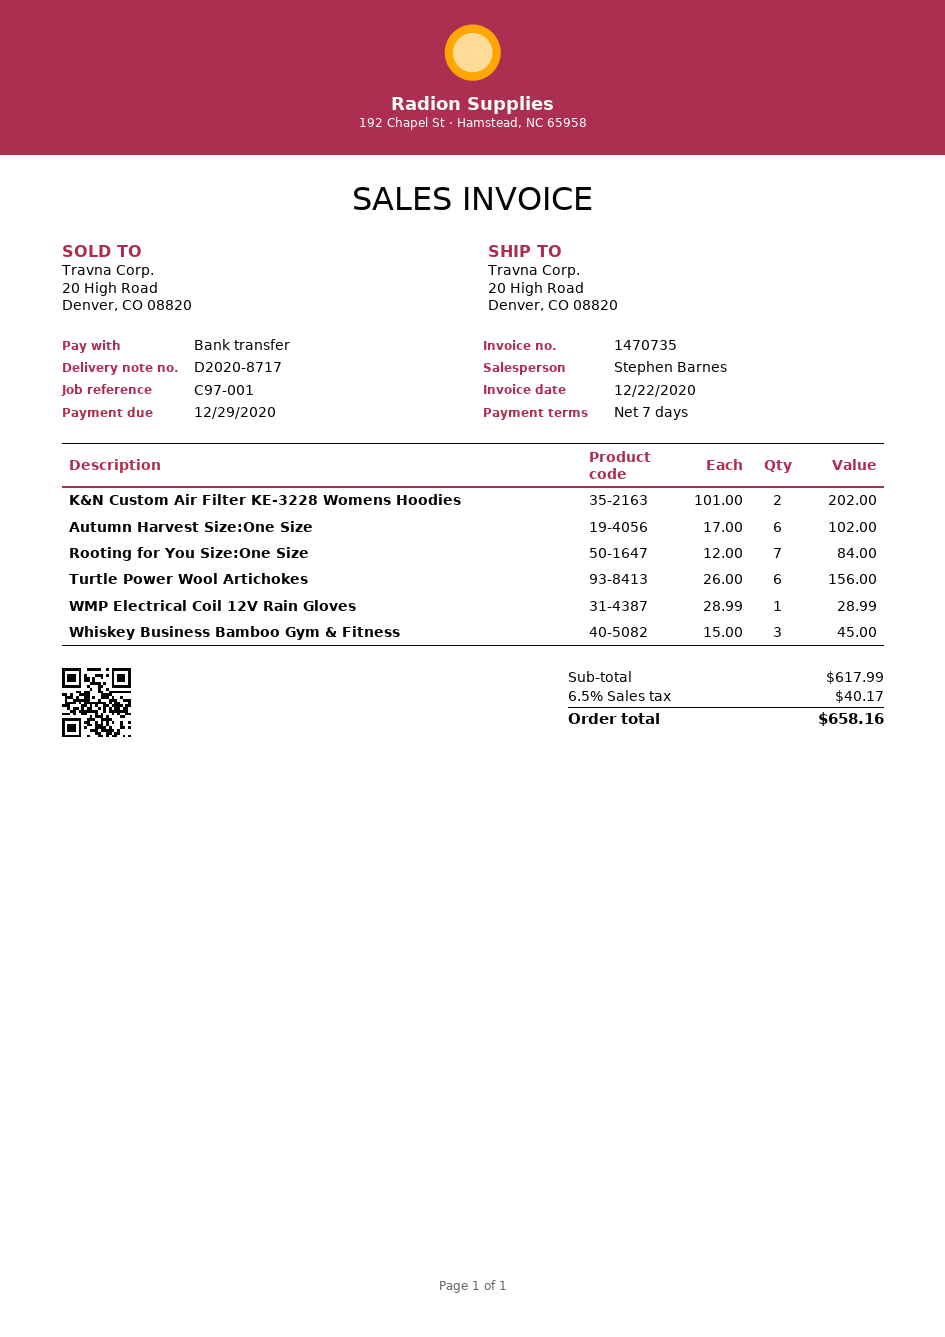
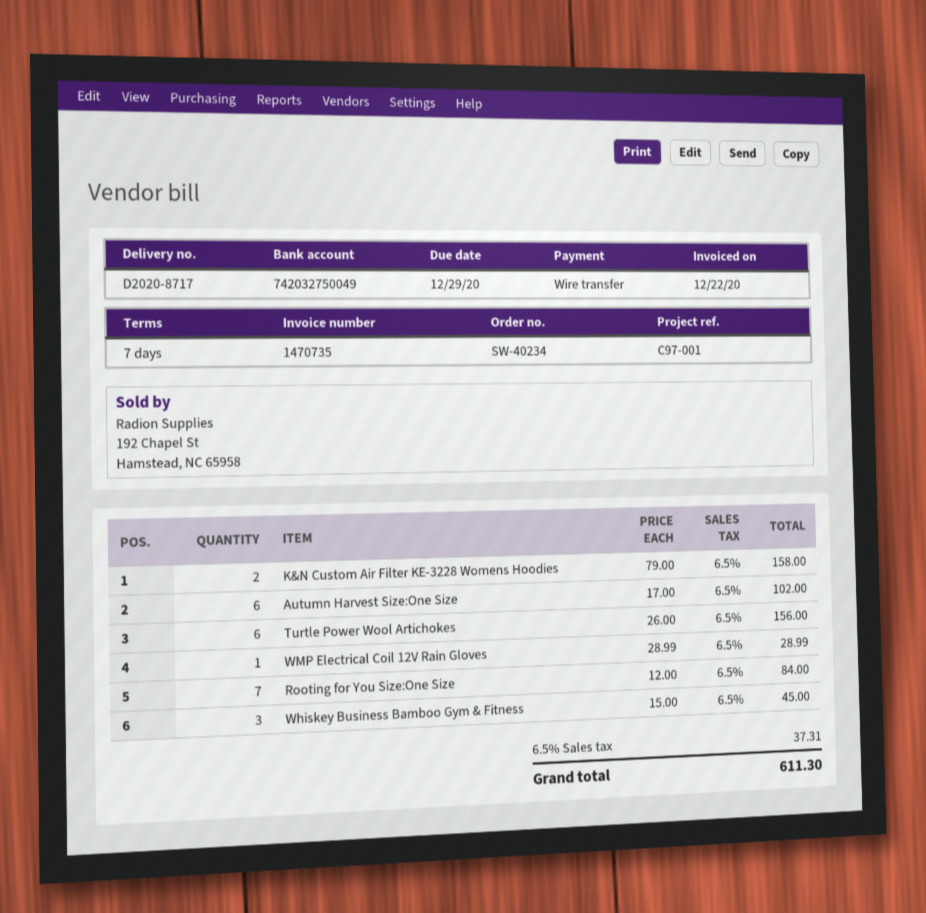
K&N Custom Air Filter KE-3228 Womens Hoodies: 2 x 101.00 = 202.00 -> 2 x 79.00 = 158.00
tax: 6.5% = 40.17 -> 6.5% = 37.31
total: 658.16 -> 611.30

